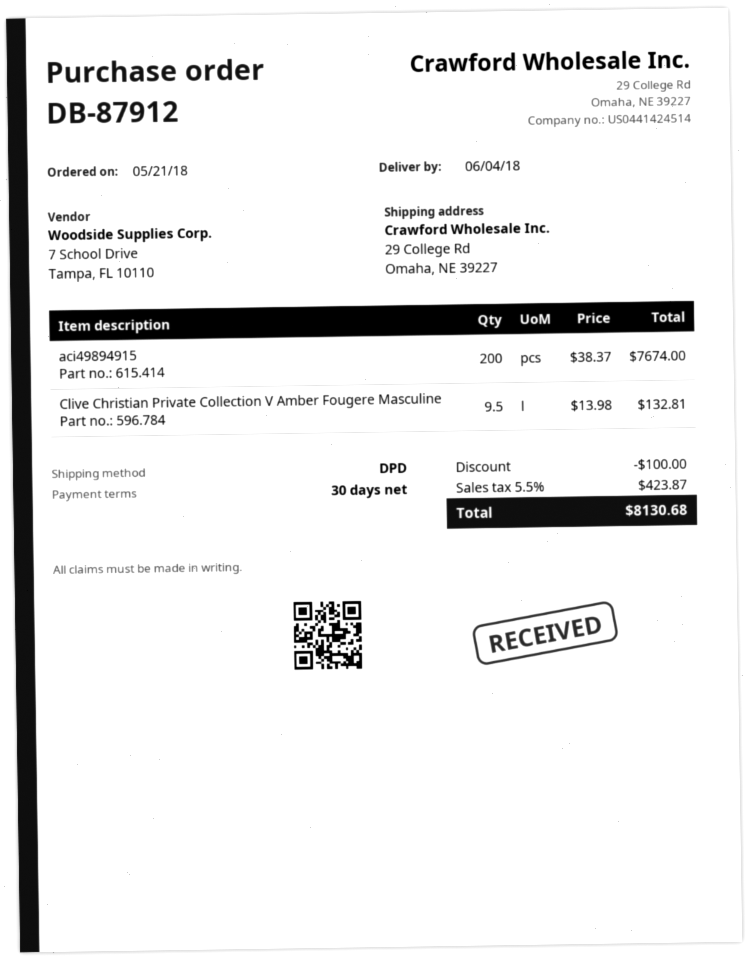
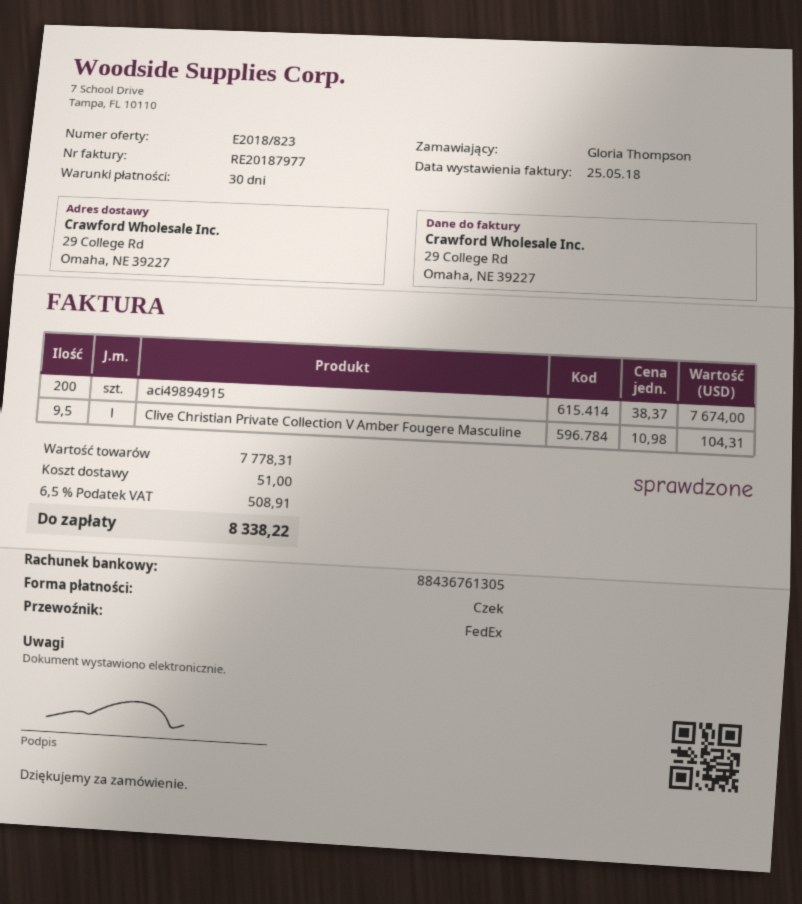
shipping method: DPD -> FedEx
Clive Christian Private Collection V Amber Fougere Masculine: 9.5 x 13.98 = 132.81 -> 9.5 x 10.98 = 104.31
discount: 100.00 -> none
shipping: none -> 51.00
tax: 5.5% = 423.87 -> 6.5% = 508.91
total: 8130.68 -> 8338.22

